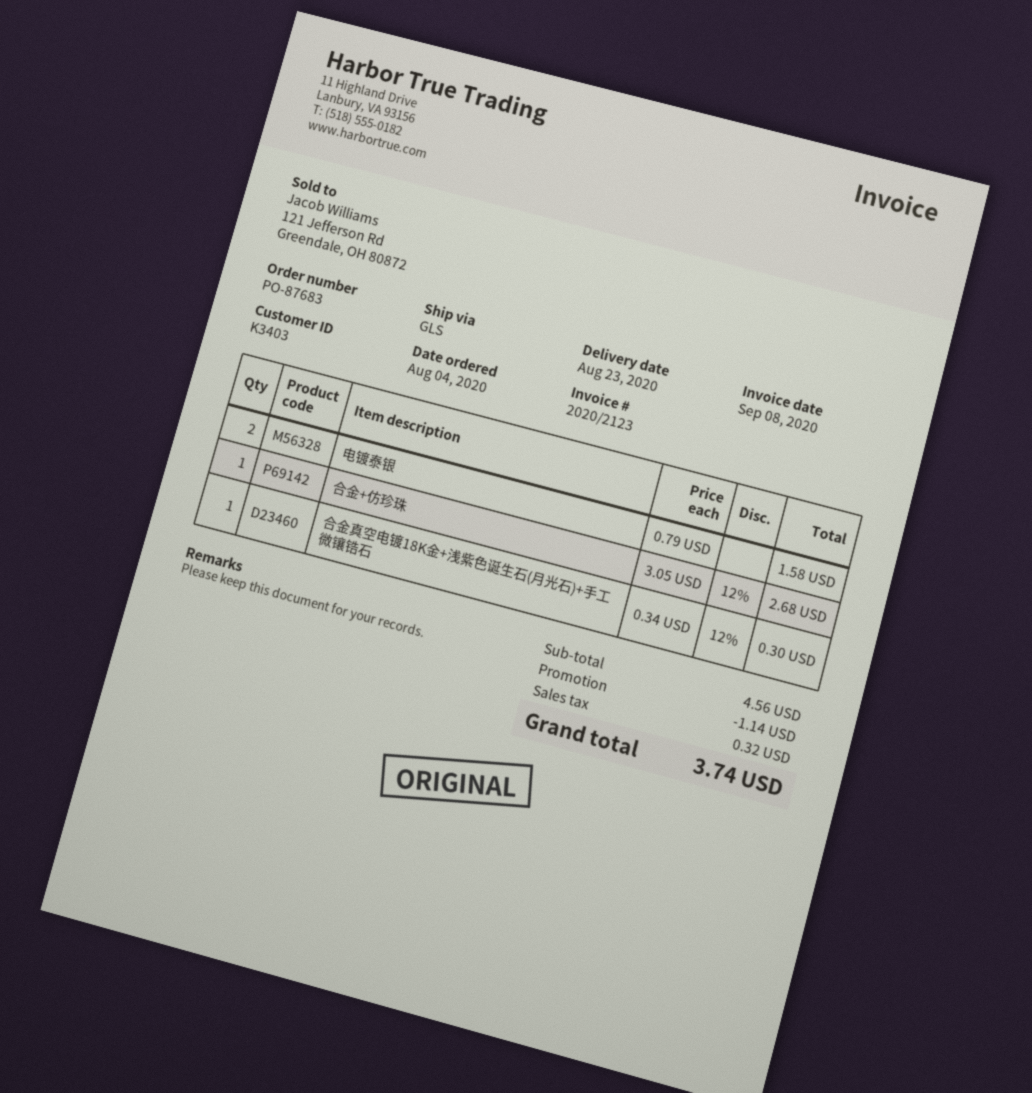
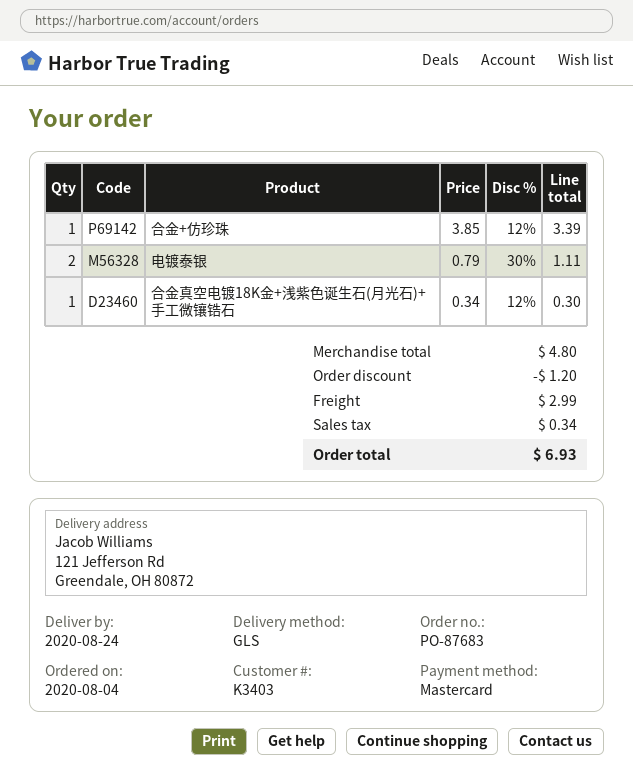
delivery date: 2020-08-23 -> 2020-08-24
电镀泰银: 2 x 0.79 = 1.58 -> 2 x 0.79 - 30% = 1.11
合金+仿珍珠: 1 x 3.05 - 12% = 2.68 -> 1 x 3.85 - 12% = 3.39
subtotal: 4.56 -> 4.80
discount: 1.14 -> 1.20
shipping: none -> 2.99
tax: 0.32 -> 0.34
total: 3.74 -> 6.93

